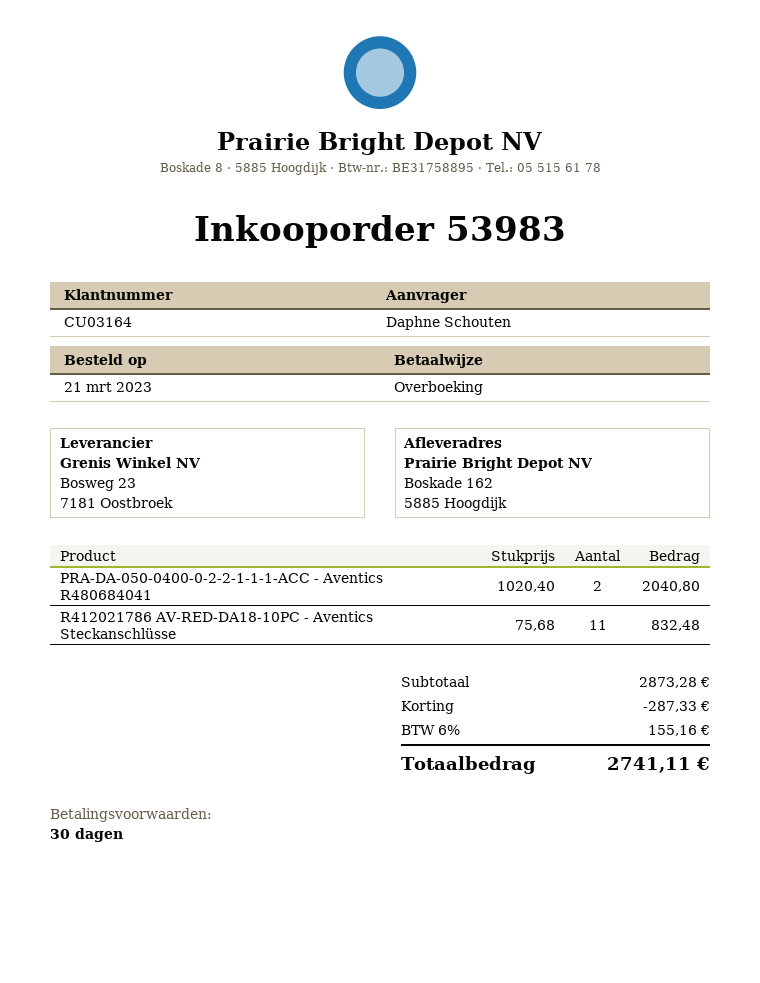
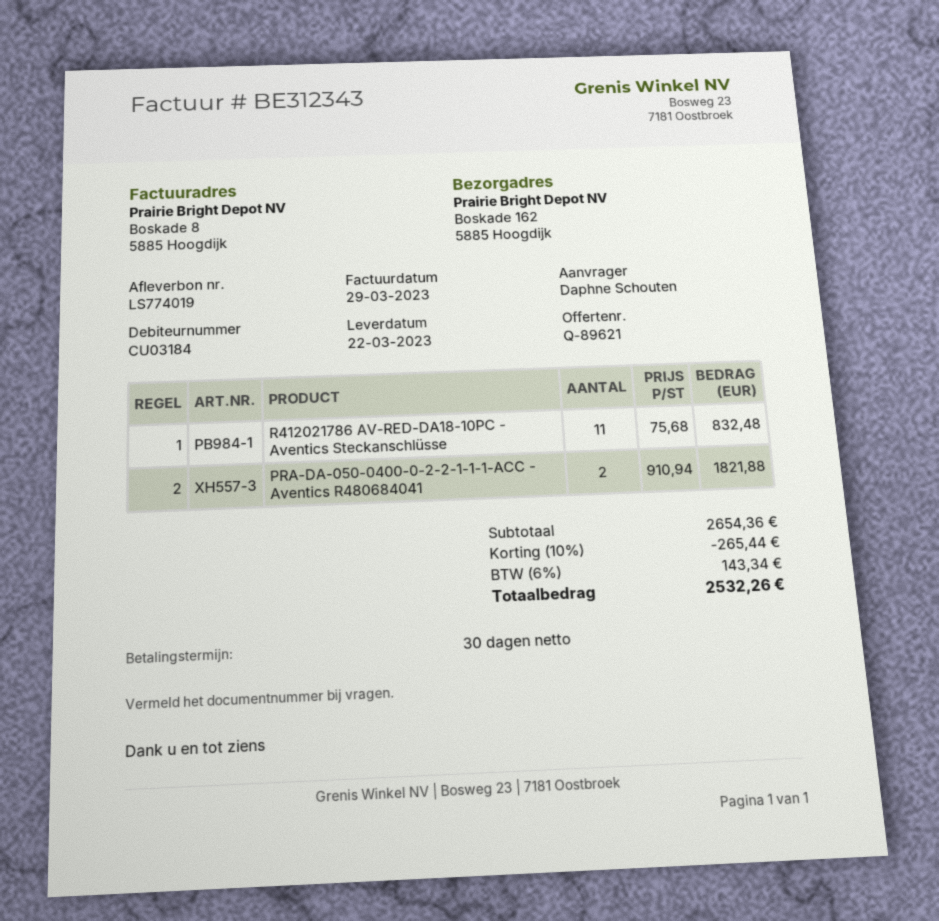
customer number: CU03164 -> CU03184
PRA-DA-050-0400-0-2-2-1-1-1-ACC - Aventics R480684041: 2 x 1020.40 = 2040.80 -> 2 x 910.94 = 1821.88
subtotal: 2873.28 -> 2654.36
discount: 287.33 -> 265.44
tax: 6% = 155.16 -> 6% = 143.34
total: 2741.11 -> 2532.26

